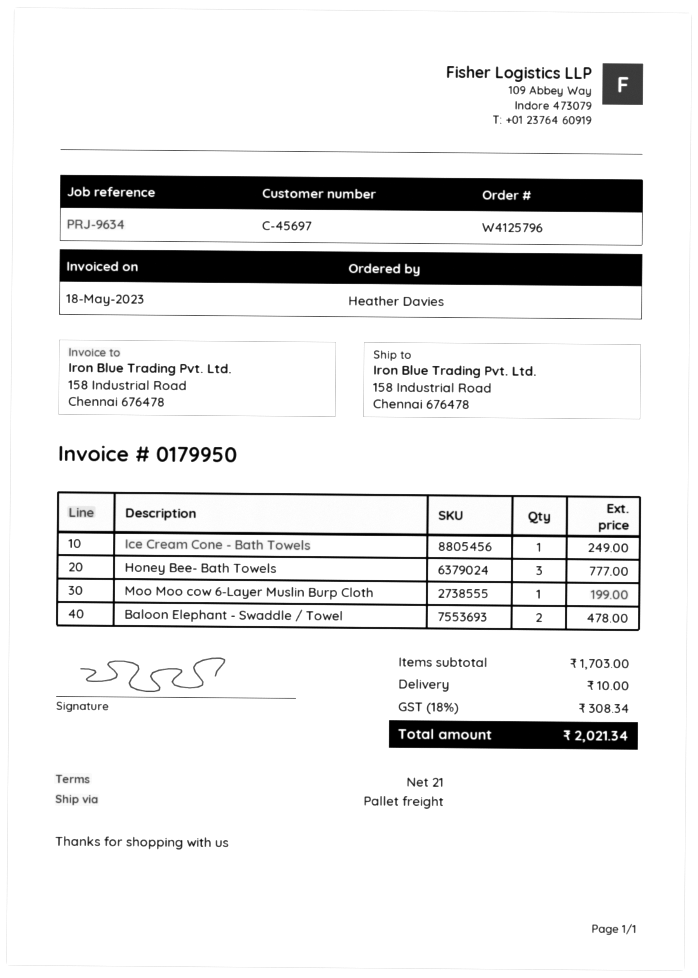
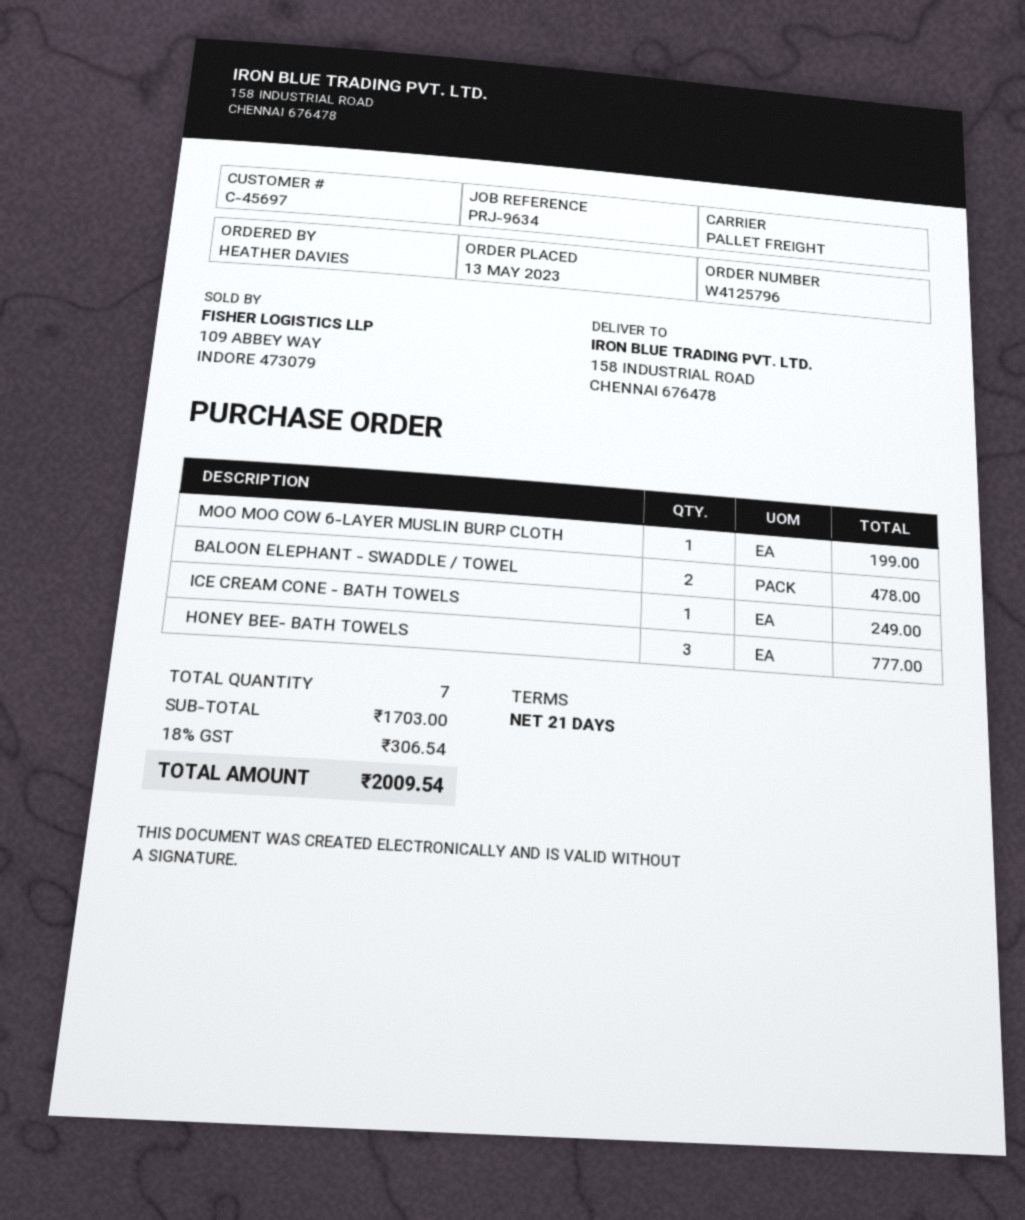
shipping: 10.00 -> none
tax: 18% = 308.34 -> 18% = 306.54
total: 2021.34 -> 2009.54

